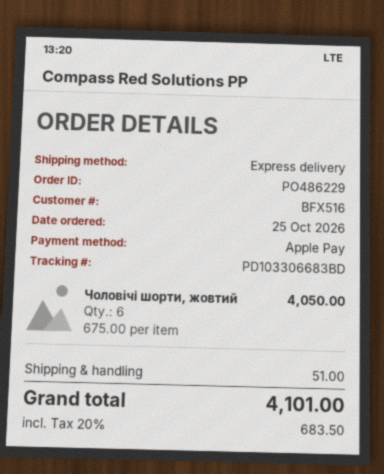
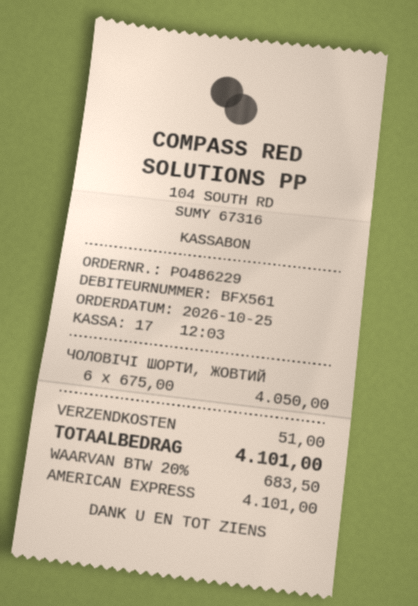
customer number: BFX516 -> BFX561
payment method: Apple Pay -> American Express

